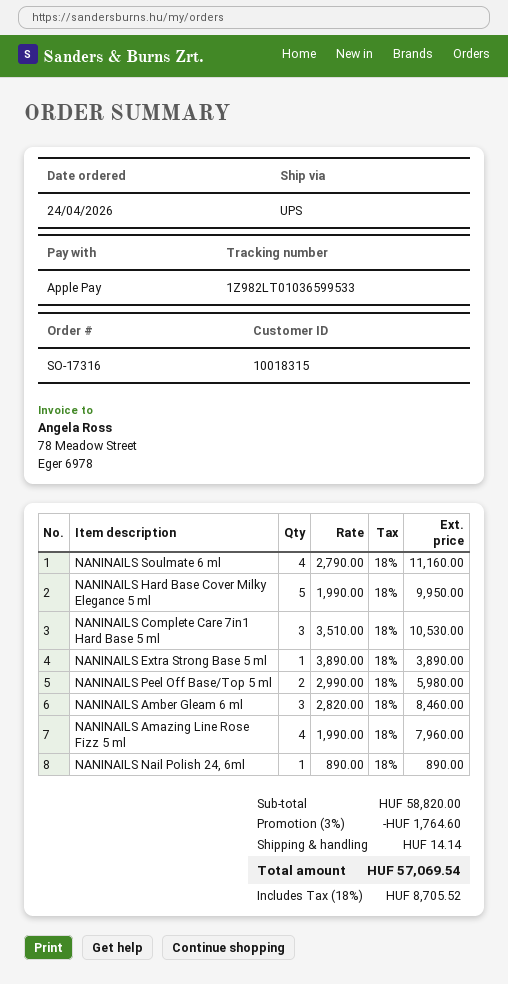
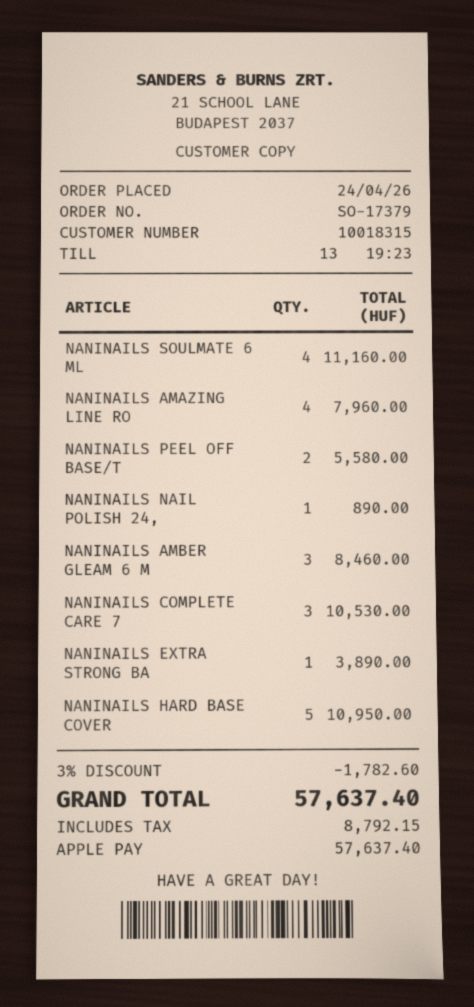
order number: SO-17316 -> SO-17379
NANINAILS Hard Base Cover Milky Elegance 5 ml: 5 for 9950.00 -> 5 for 10950.00
NANINAILS Peel Off Base/Top 5 ml: 2 for 5980.00 -> 2 for 5580.00
discount: 3% = 1764.60 -> 3% = 1782.60
shipping: 14.14 -> none
tax: 8705.52 -> 8792.15
total: 57069.54 -> 57637.40

